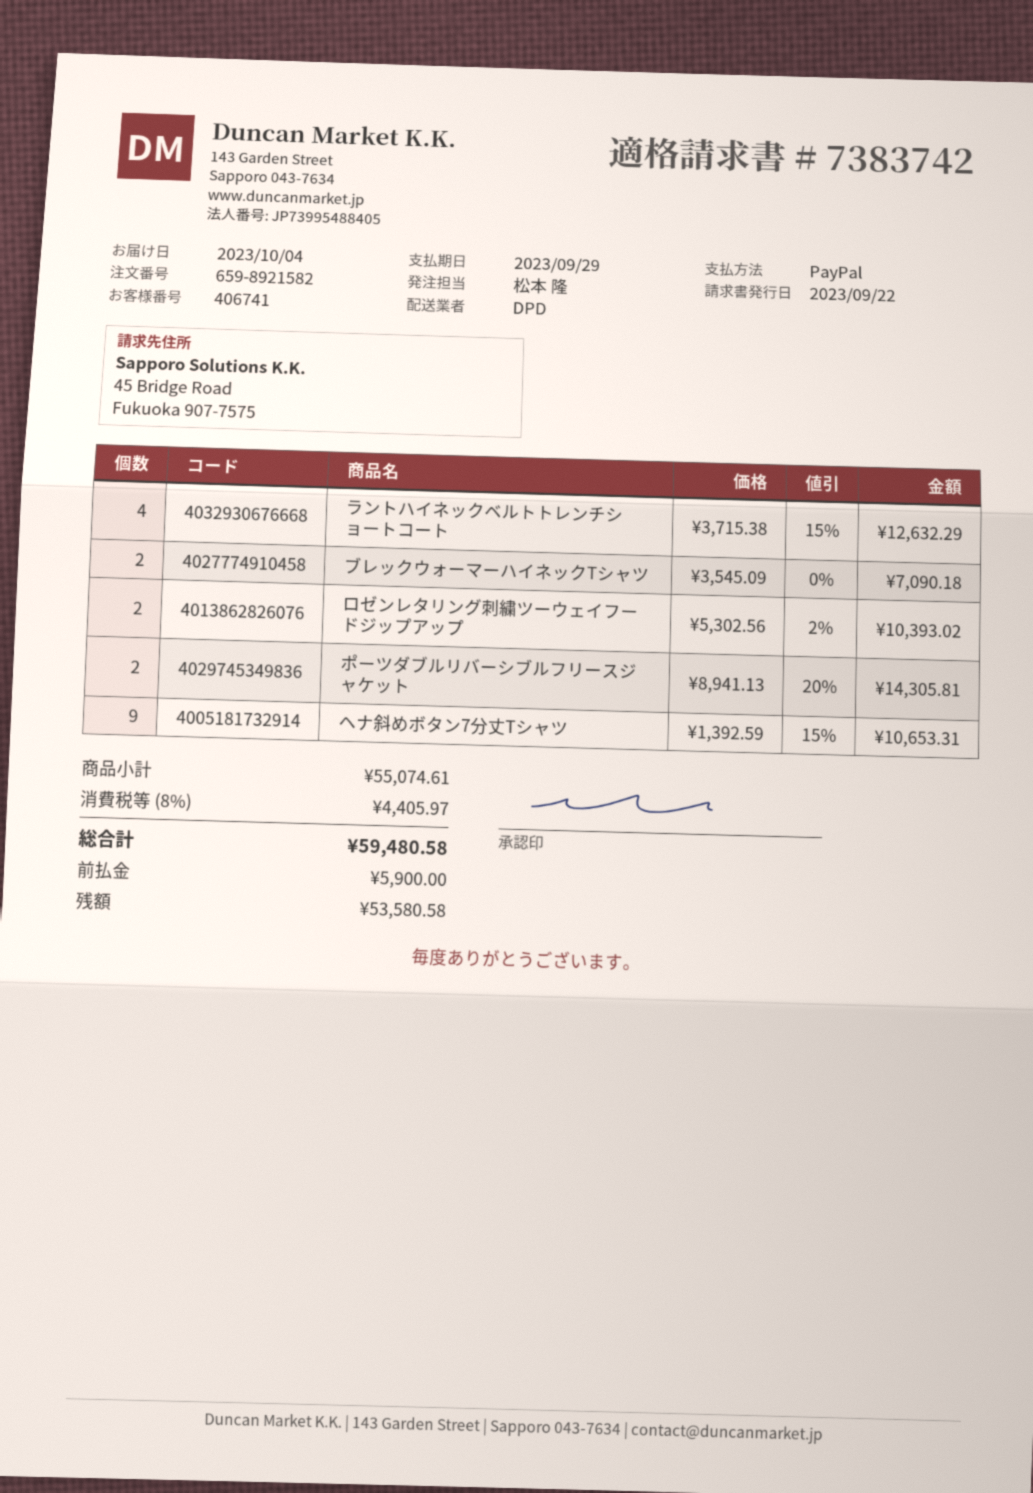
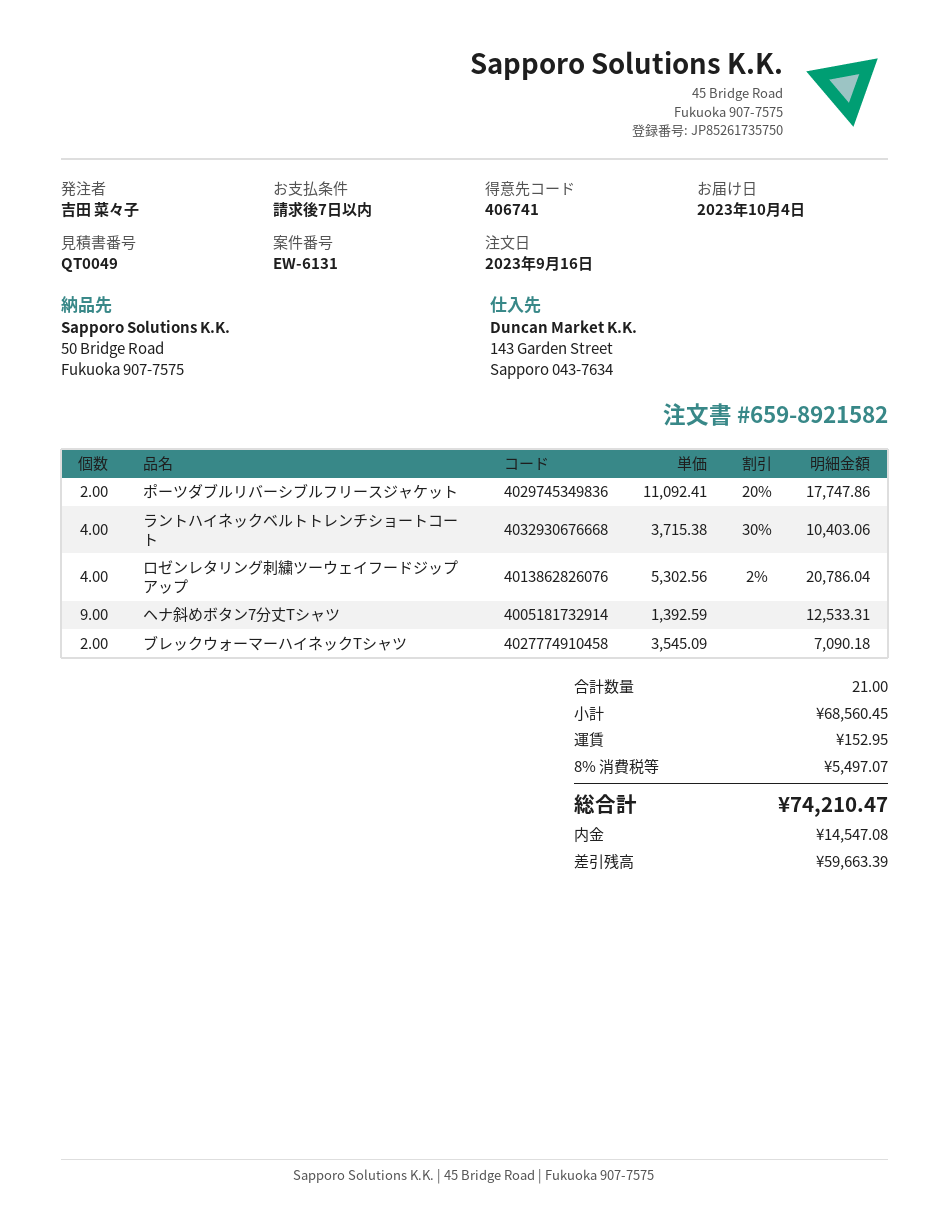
ordered by: 松本 隆 -> 吉田 菜々子
ラントハイネックベルトトレンチショートコート: 4 x 3715.38 - 15% = 12632.29 -> 4 x 3715.38 - 30% = 10403.06
ロゼンレタリング刺繍ツーウェイフードジップアップ: 2 x 5302.56 - 2% = 10393.02 -> 4 x 5302.56 - 2% = 20786.04
ポーツダブルリバーシブルフリースジャケット: 2 x 8941.13 - 20% = 14305.81 -> 2 x 11092.41 - 20% = 17747.86
ヘナ斜めボタン7分丈Tシャツ: 9 x 1392.59 - 15% = 10653.31 -> 9 x 1392.59 = 12533.31
subtotal: 55074.61 -> 68560.45
shipping: none -> 152.95
tax: 8% = 4405.97 -> 8% = 5497.07
total: 59480.58 -> 74210.47
deposit: 5900.00 -> 14547.08
balance: 53580.58 -> 59663.39

